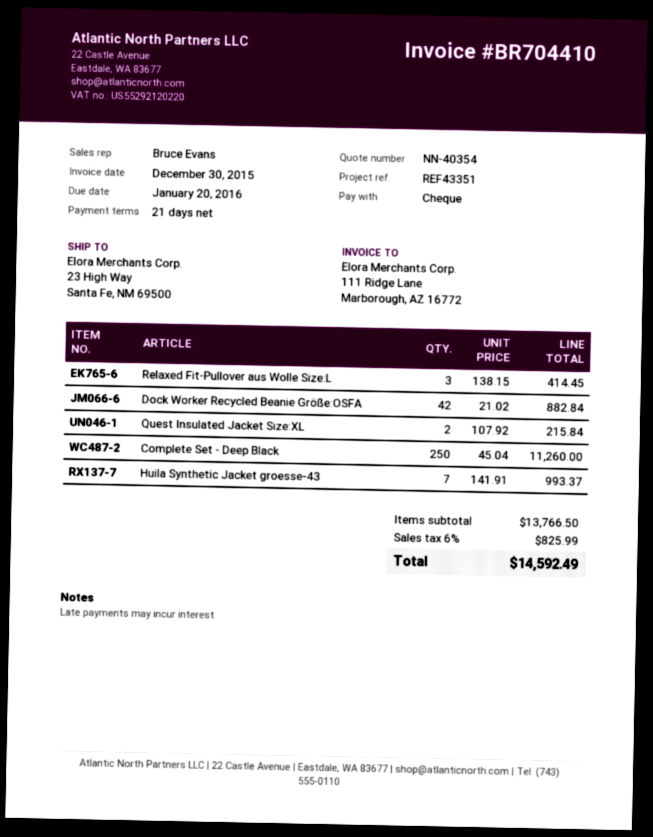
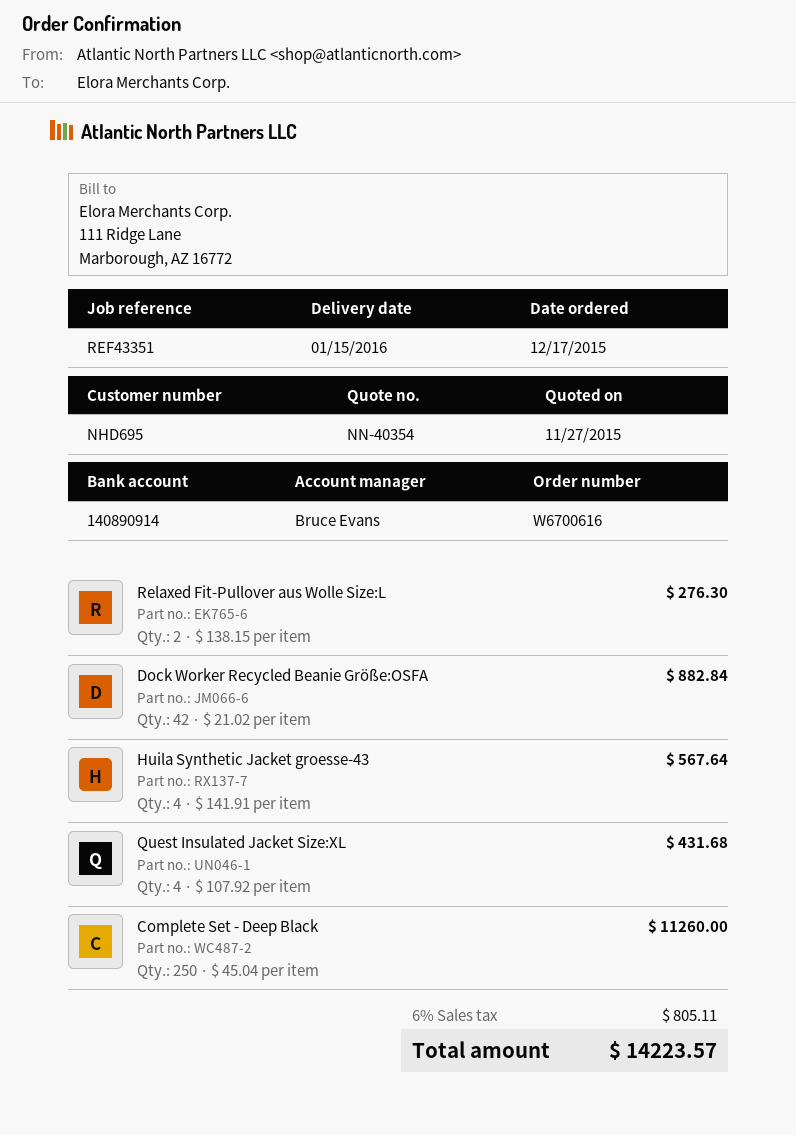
Relaxed Fit-Pullover aus Wolle Size:L: 3 x 138.15 = 414.45 -> 2 x 138.15 = 276.30
Quest Insulated Jacket Size:XL: 2 x 107.92 = 215.84 -> 4 x 107.92 = 431.68
Huila Synthetic Jacket groesse-43: 7 x 141.91 = 993.37 -> 4 x 141.91 = 567.64
tax: 6% = 825.99 -> 6% = 805.11
total: 14592.49 -> 14223.57

